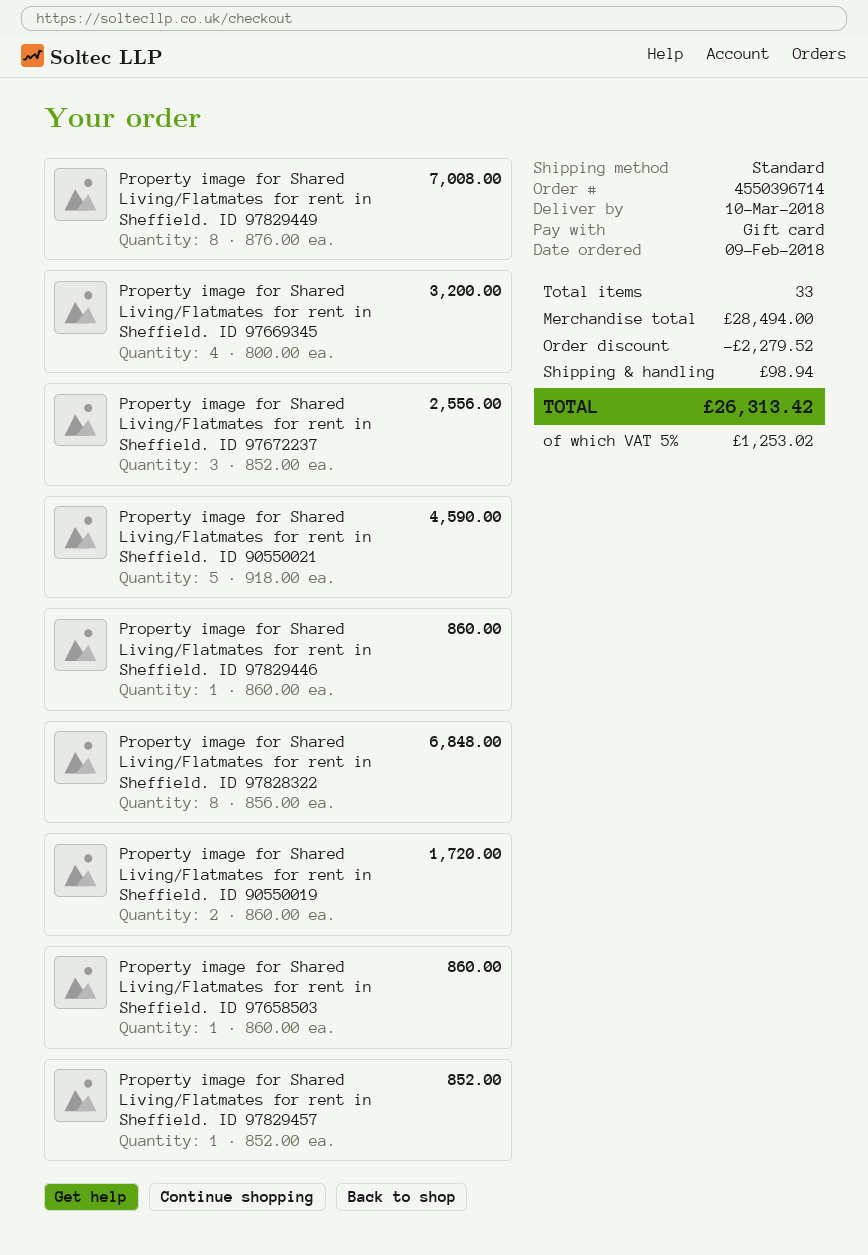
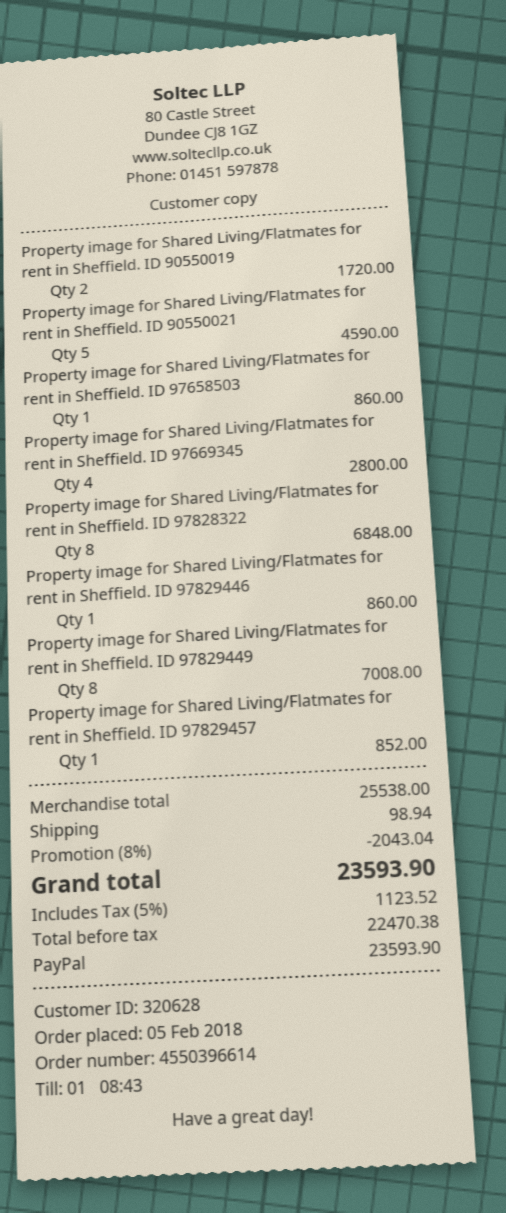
order number: 4550396714 -> 4550396614
order date: 2018-02-09 -> 2018-02-05
payment method: gift card -> PayPal
Property image for Shared Living/Flatmates for rent in Sheffield. ID 97669345: 4 for 3200.00 -> 4 for 2800.00
Property image for Shared Living/Flatmates for rent in Sheffield. ID 97672237: 3 for 2556.00 -> none
subtotal: 28494.00 -> 25538.00
discount: 2279.52 -> 2043.04
tax: 5% = 1253.02 -> 5% = 1123.52
total: 26313.42 -> 23593.90

